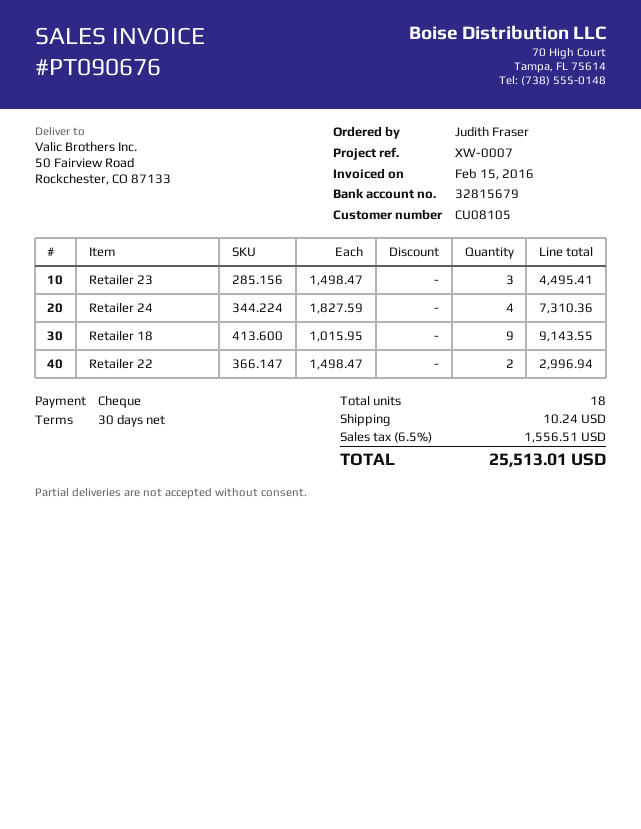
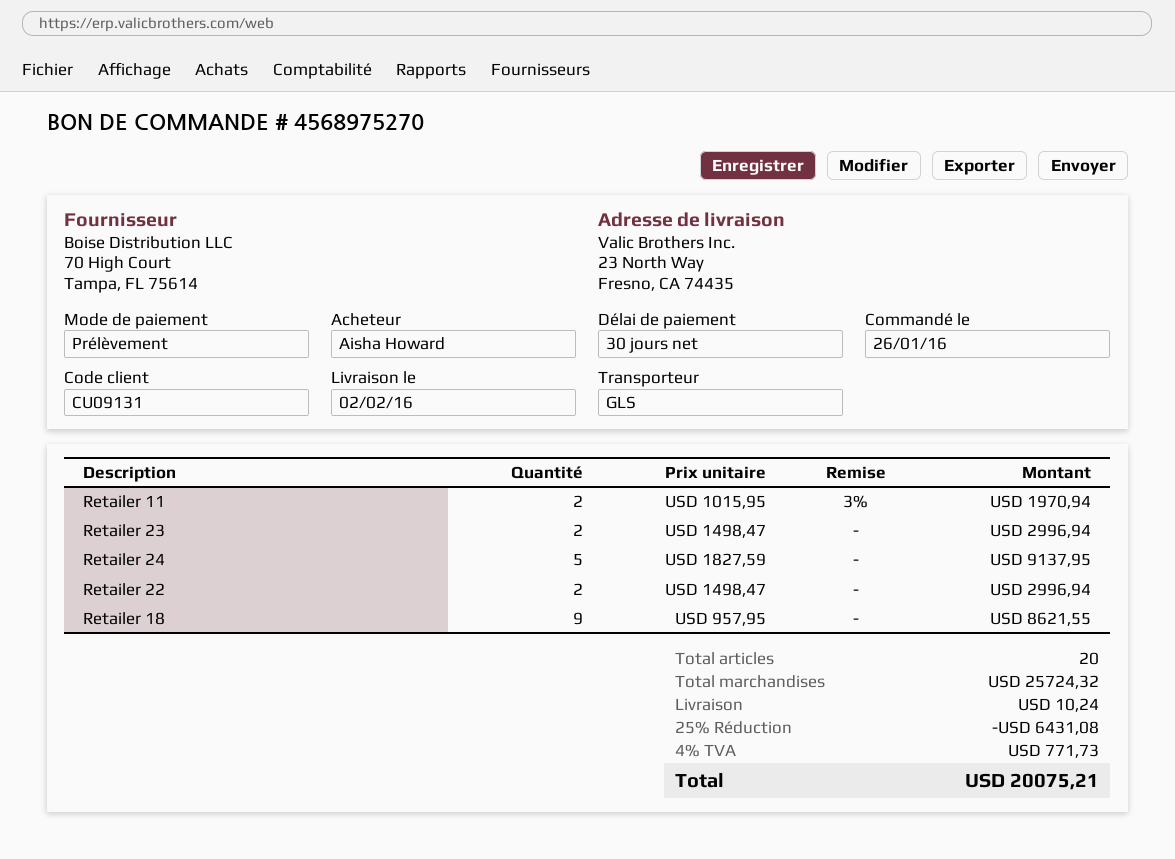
customer number: CU08105 -> CU09131
ordered by: Judith Fraser -> Aisha Howard
payment method: cheque -> direct debit
ship to: 50 Fairview Road, Rockchester, CO 87133 -> 23 North Way, Fresno, CA 74435
Retailer 23: 3 x 1498.47 = 4495.41 -> 2 x 1498.47 = 2996.94
Retailer 24: 4 x 1827.59 = 7310.36 -> 5 x 1827.59 = 9137.95
Retailer 18: 9 x 1015.95 = 9143.55 -> 9 x 957.95 = 8621.55
Retailer 11: none -> 2 x 1015.95 - 3% = 1970.94
total quantity: 18 -> 20
discount: none -> 25% = 6431.08
tax: 6.5% = 1556.51 -> 4% = 771.73
total: 25513.01 -> 20075.21

